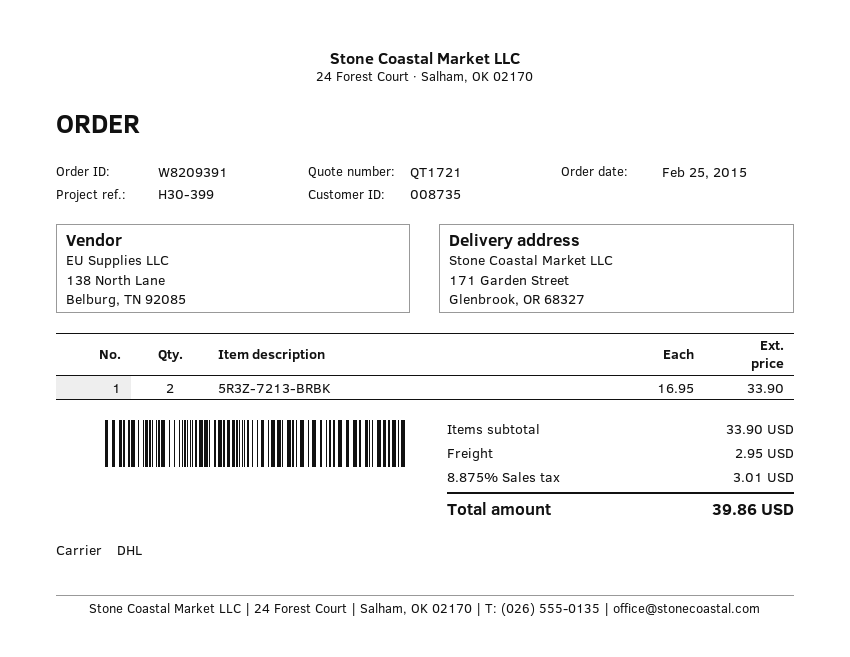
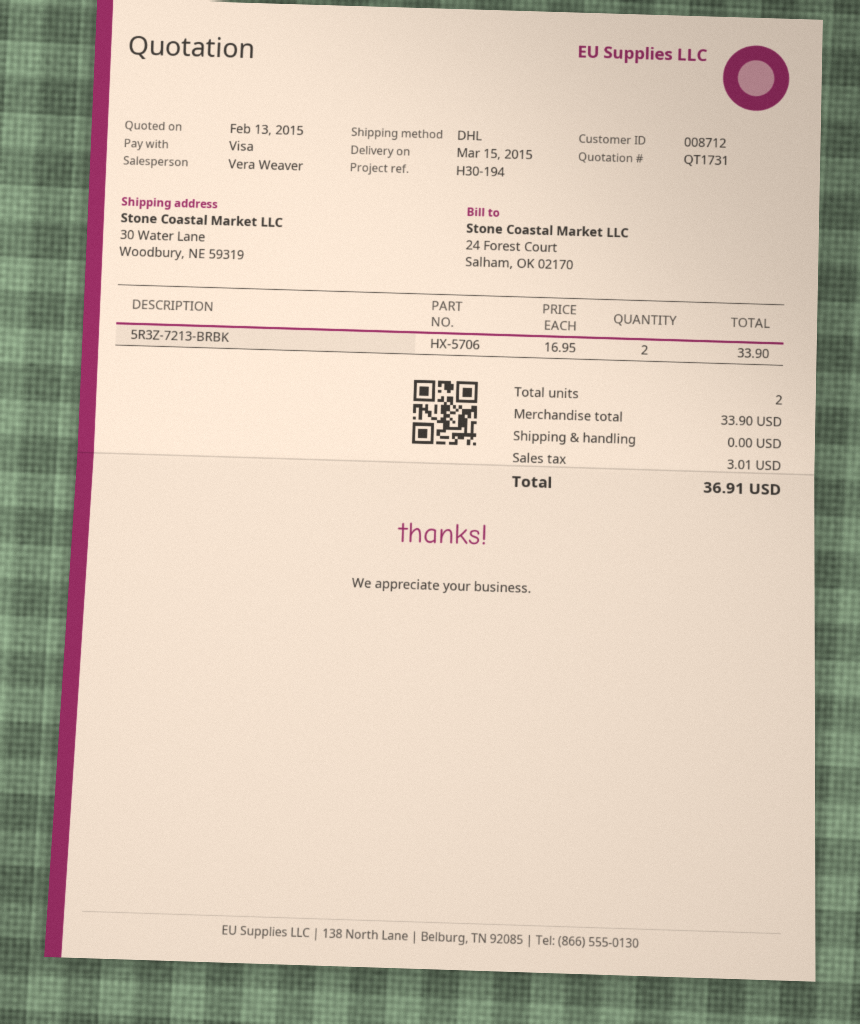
quote number: QT1721 -> QT1731
customer number: 008735 -> 008712
reference: H30-399 -> H30-194
ship to: 171 Garden Street, Glenbrook, OR 68327 -> 30 Water Lane, Woodbury, NE 59319
shipping: 2.95 -> 0.00
total: 39.86 -> 36.91

